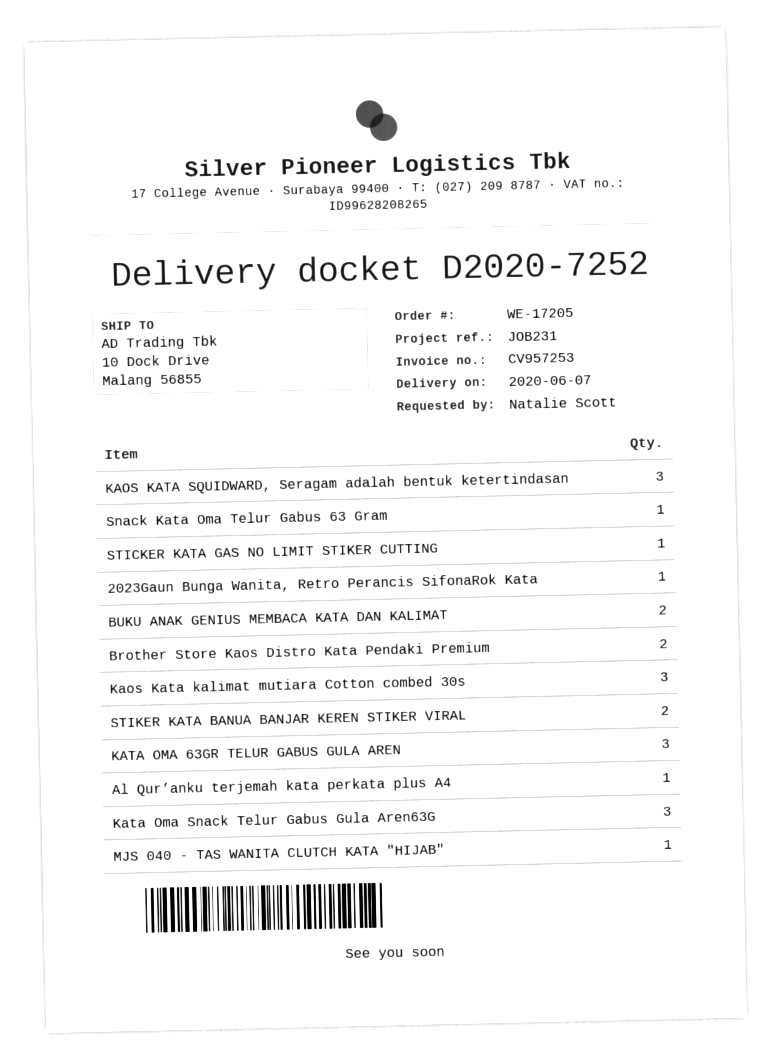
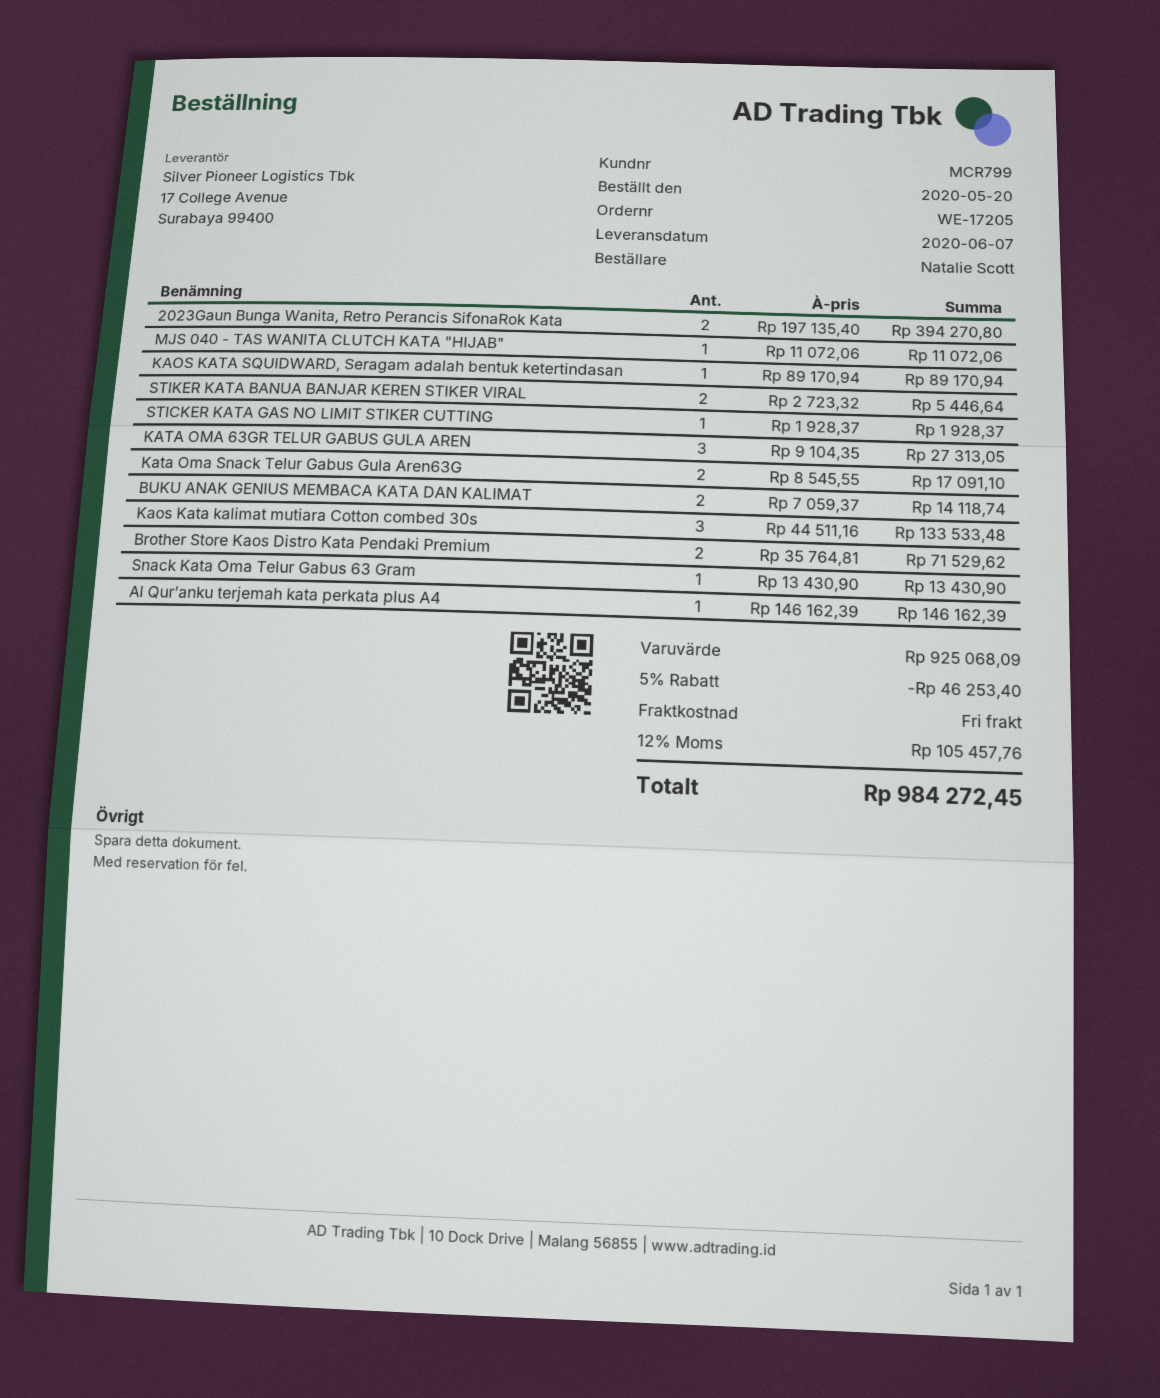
KAOS KATA SQUIDWARD, Seragam adalah bentuk ketertindasan: 3 -> 1
2023Gaun Bunga Wanita, Retro Perancis SifonaRok Kata: 1 -> 2
Kata Oma Snack Telur Gabus Gula Aren63G: 3 -> 2

